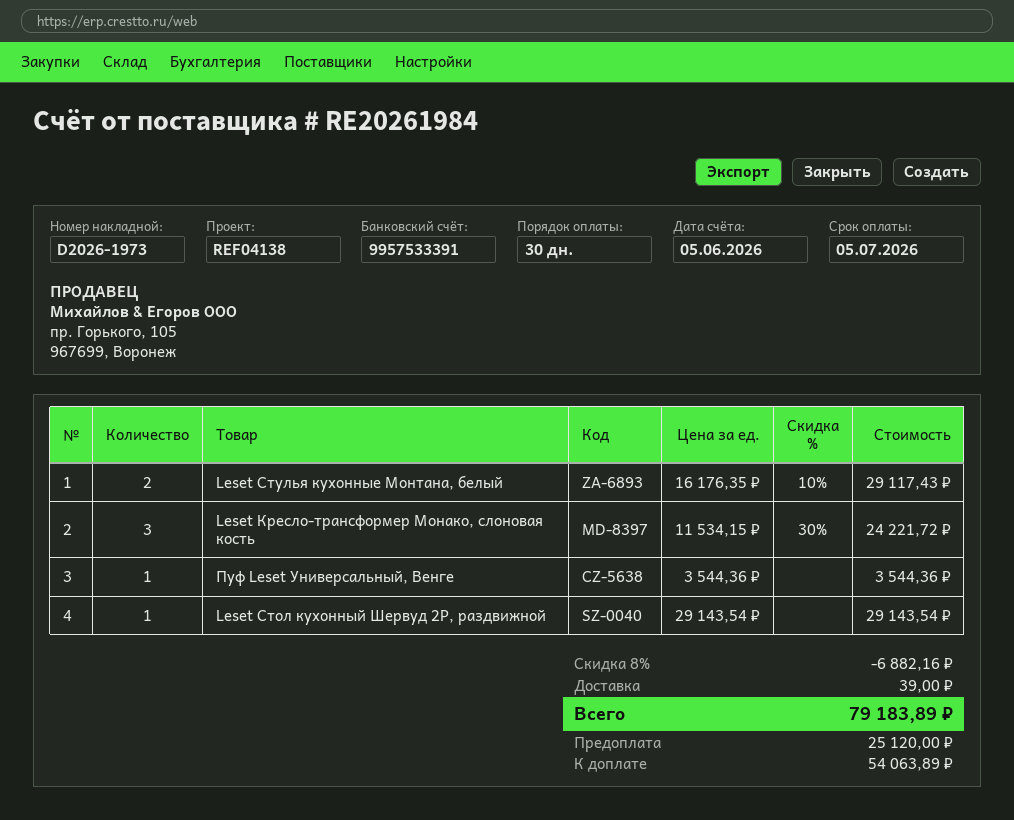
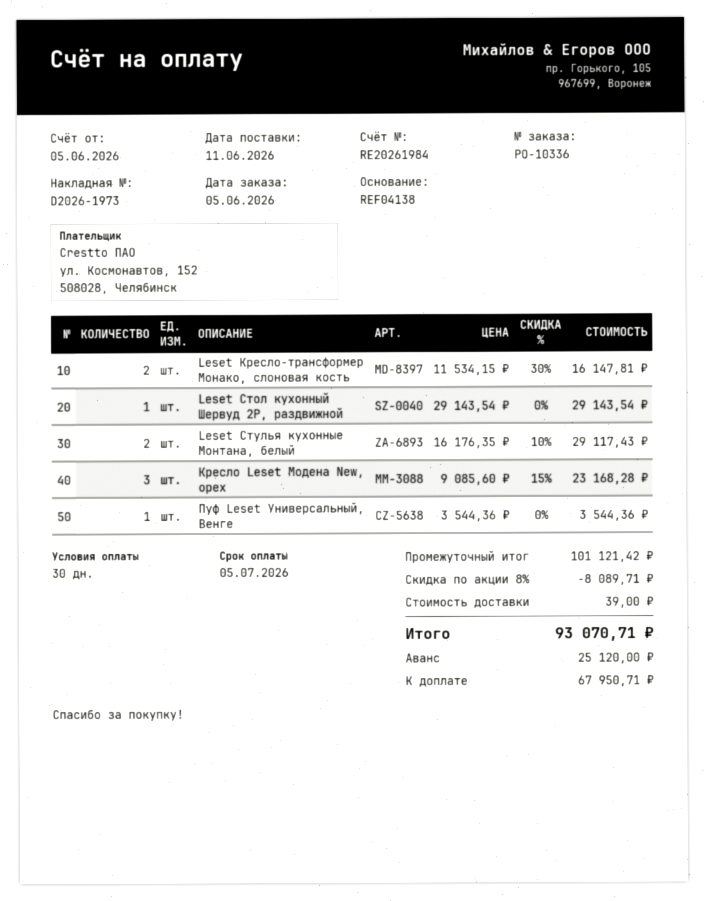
Leset Кресло-трансформер Монако, слоновая кость: 3 x 11534.15 - 30% = 24221.72 -> 2 x 11534.15 - 30% = 16147.81
Кресло Leset Модена New, орех: none -> 3 x 9085.60 - 15% = 23168.28
discount: 8% = 6882.16 -> 8% = 8089.71
total: 79183.89 -> 93070.71
balance: 54063.89 -> 67950.71

